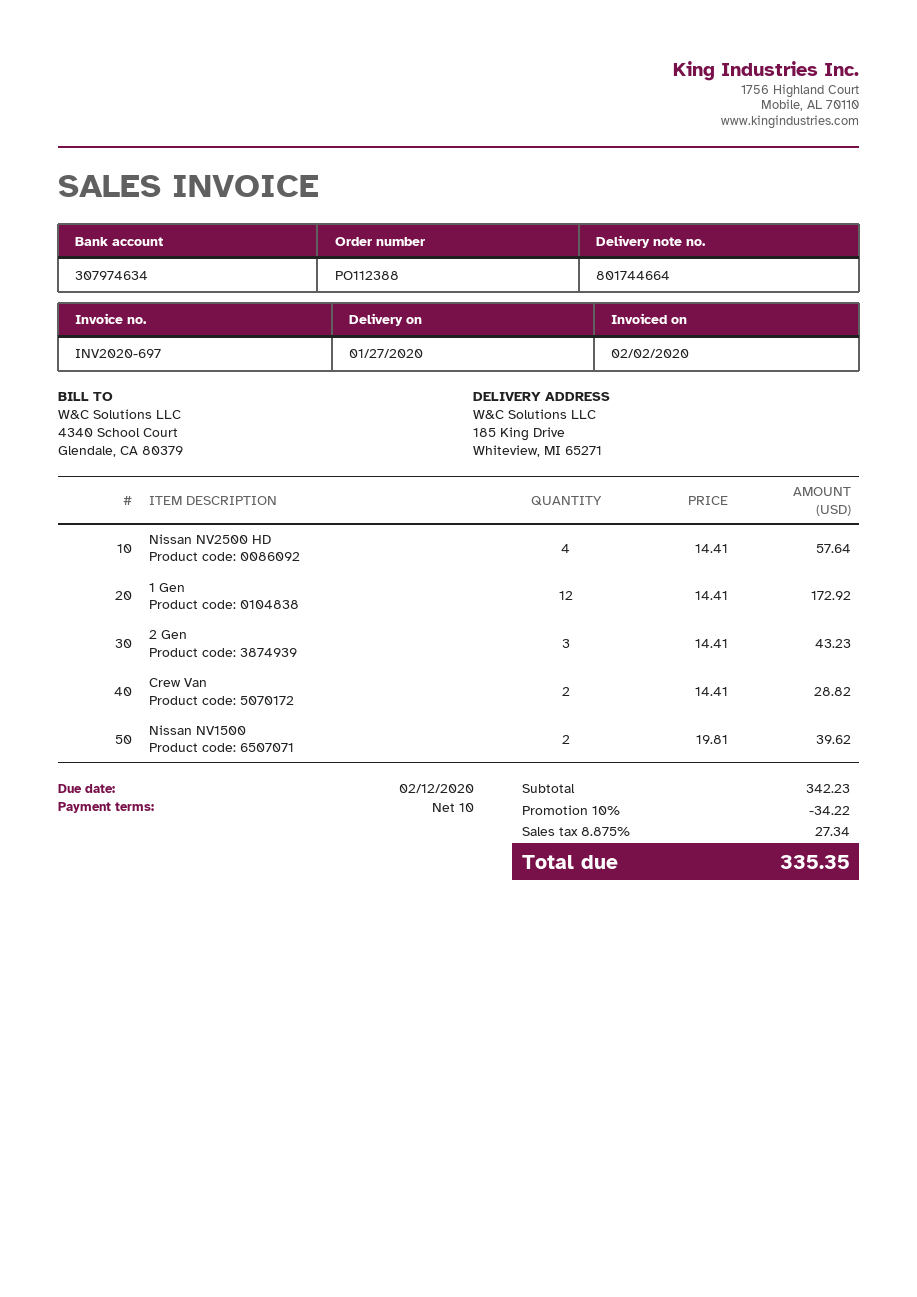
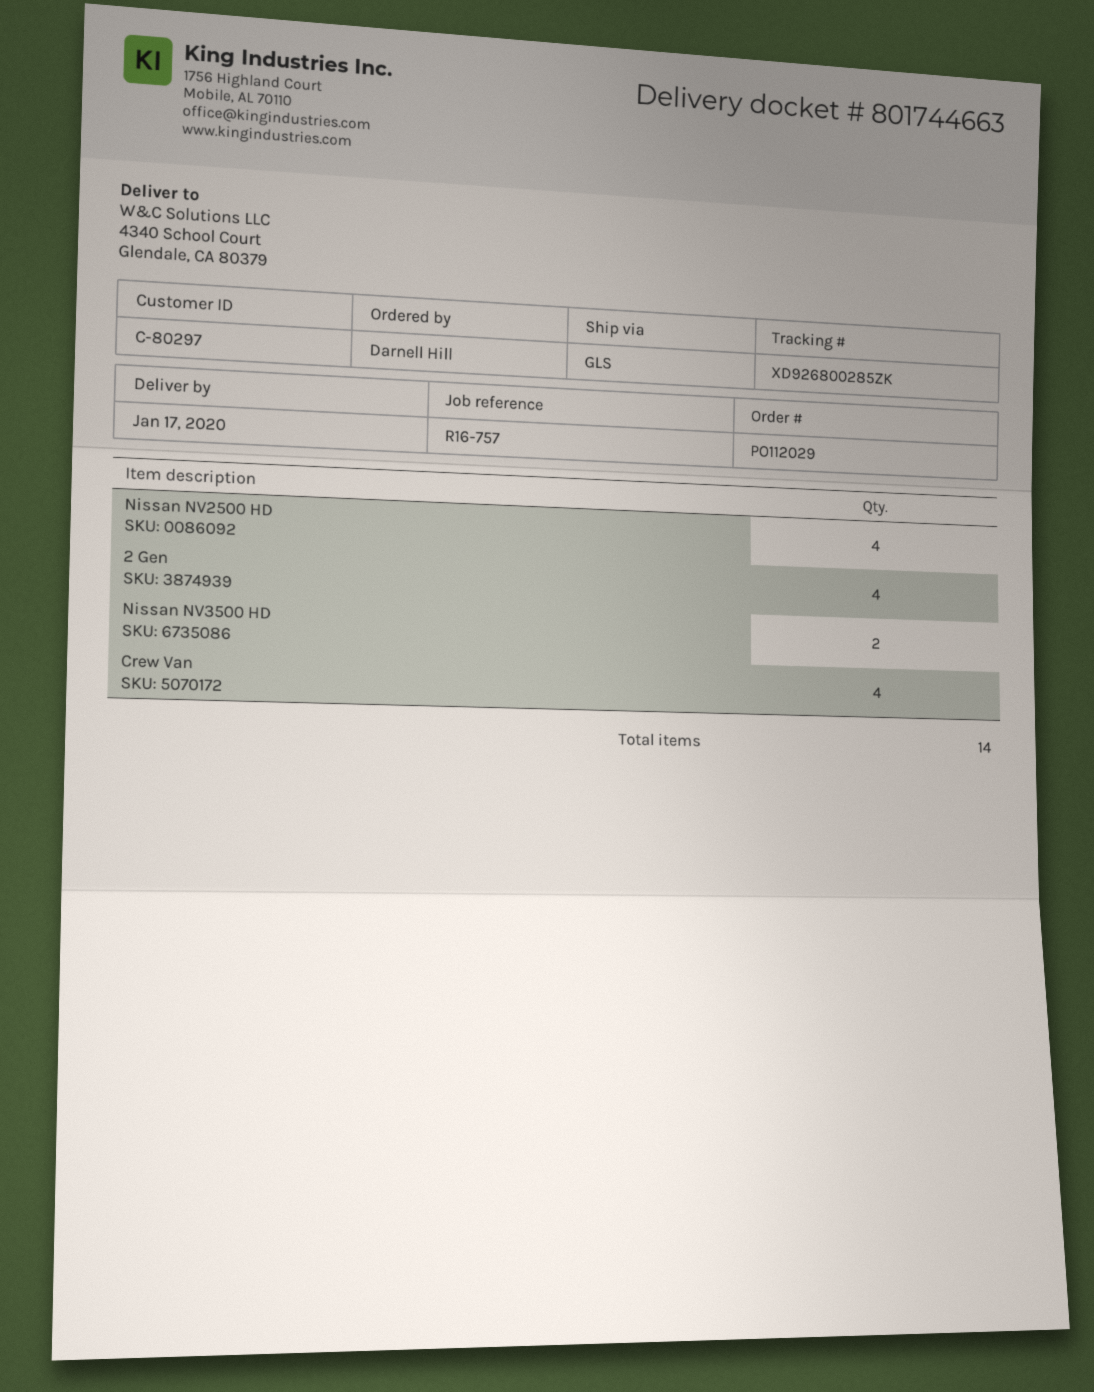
order number: PO112388 -> PO112029
delivery note number: 801744664 -> 801744663
delivery date: 2020-01-27 -> 2020-01-17
ship to: 185 King Drive, Whiteview, MI 65271 -> 4340 School Court, Glendale, CA 80379
1 Gen: 12 -> none
2 Gen: 3 -> 4
Crew Van: 2 -> 4
Nissan NV1500: 2 -> none
Nissan NV3500 HD: none -> 2

